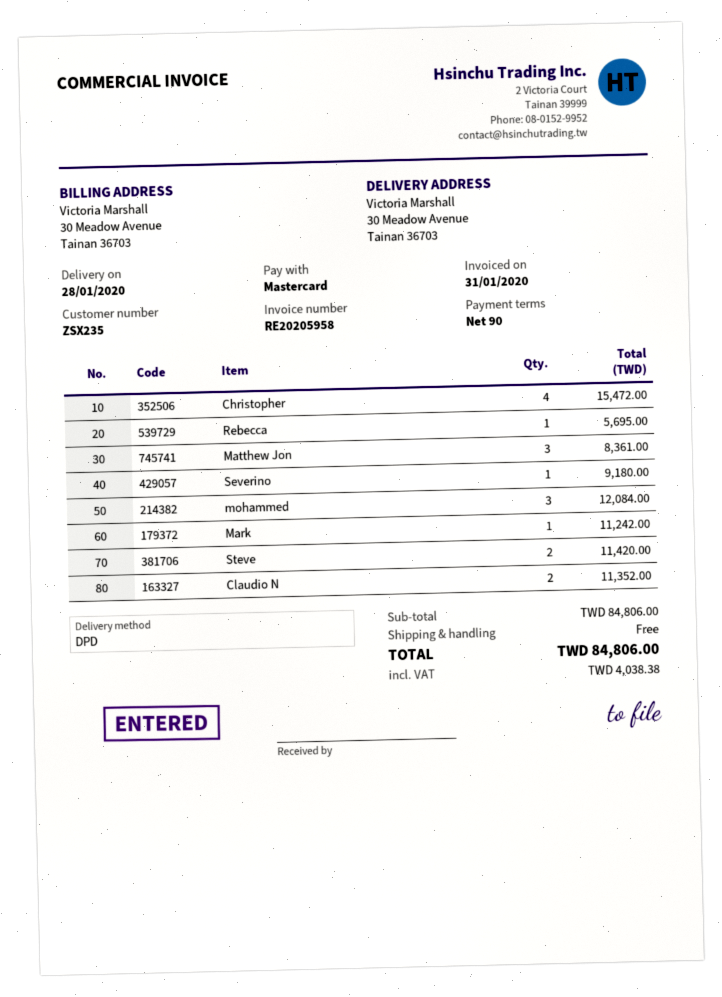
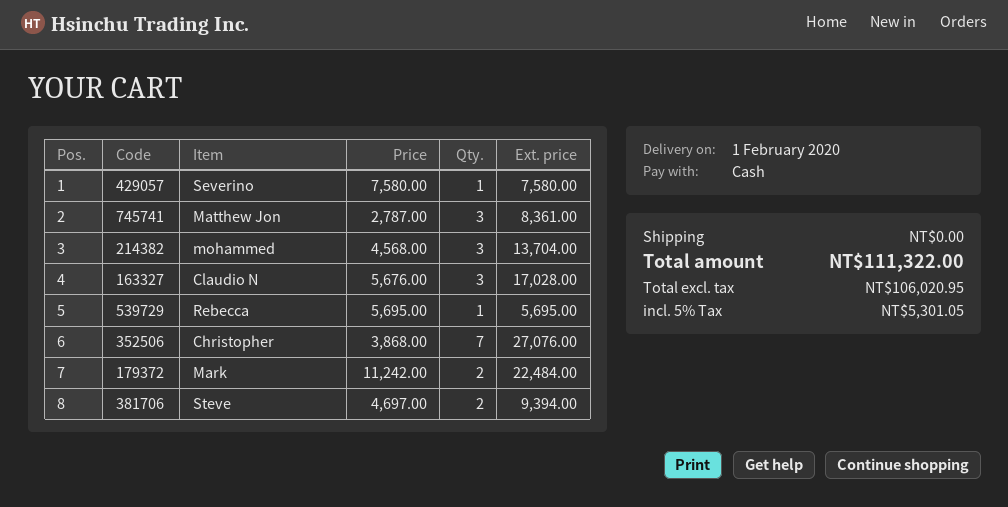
delivery date: 2020-01-28 -> 2020-02-01
payment method: Mastercard -> cash
Christopher: 4 for 15472.00 -> 7 for 27076.00
Severino: 1 for 9180.00 -> 1 for 7580.00
mohammed: 3 for 12084.00 -> 3 for 13704.00
Mark: 1 for 11242.00 -> 2 for 22484.00
Steve: 2 for 11420.00 -> 2 for 9394.00
Claudio N: 2 for 11352.00 -> 3 for 17028.00
tax: 4038.38 -> 5301.05
total: 84806.00 -> 111322.00

